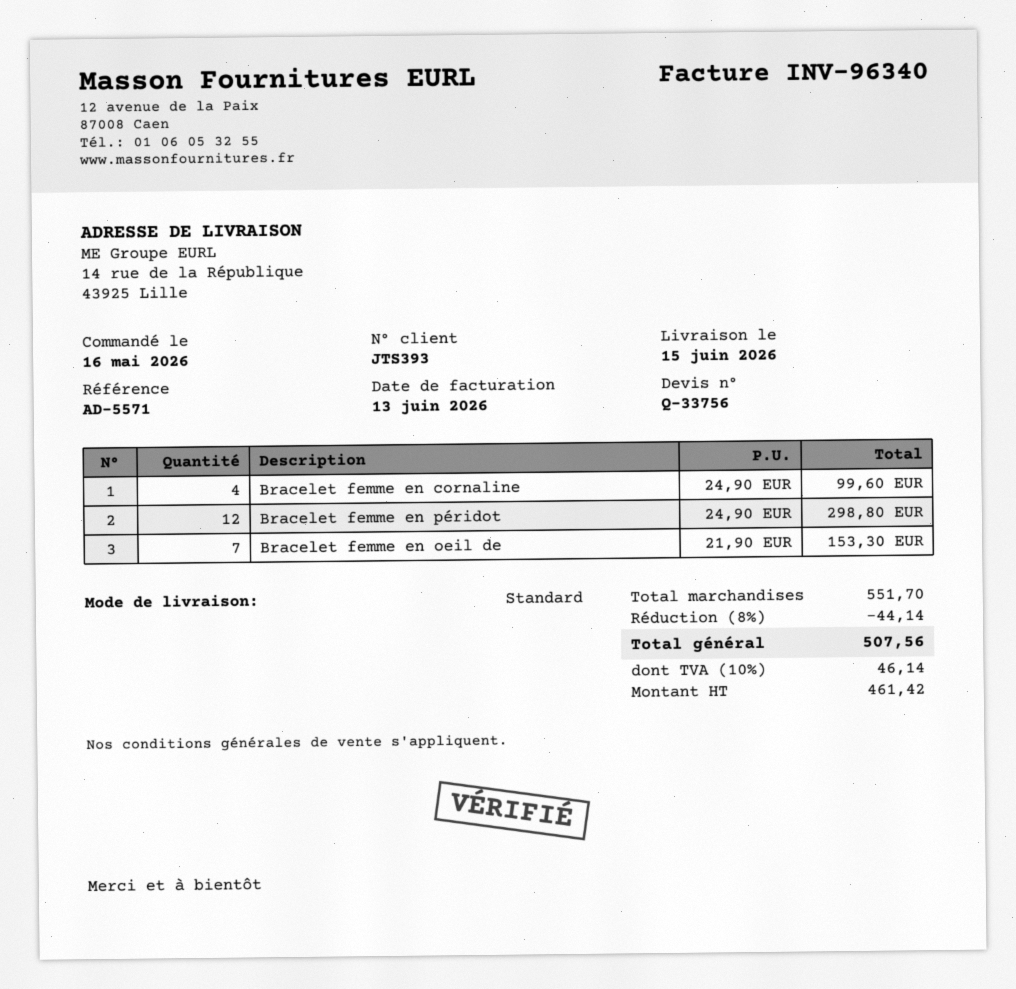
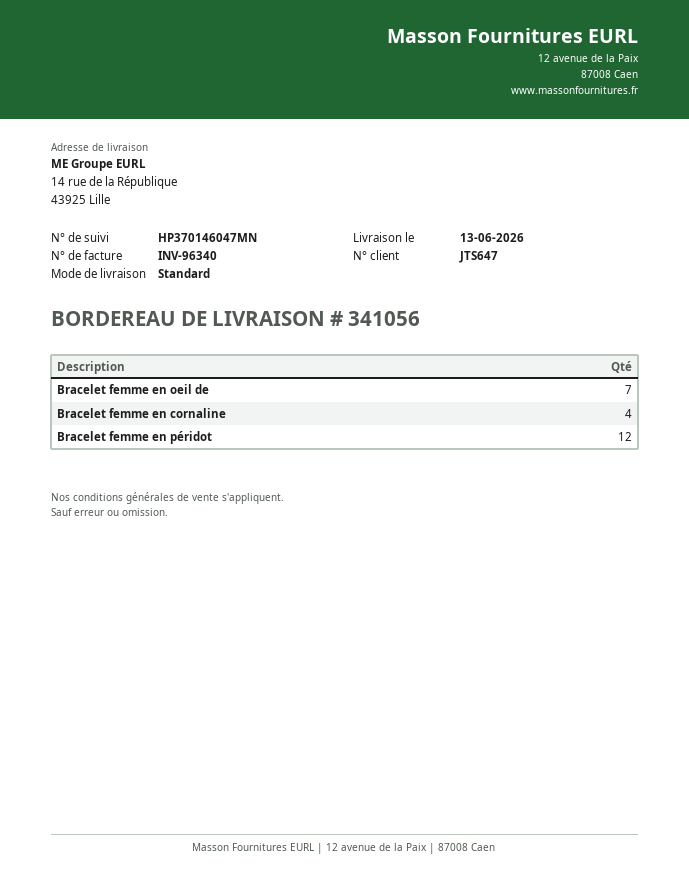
delivery date: 2026-06-15 -> 2026-06-13
customer number: JTS393 -> JTS647

